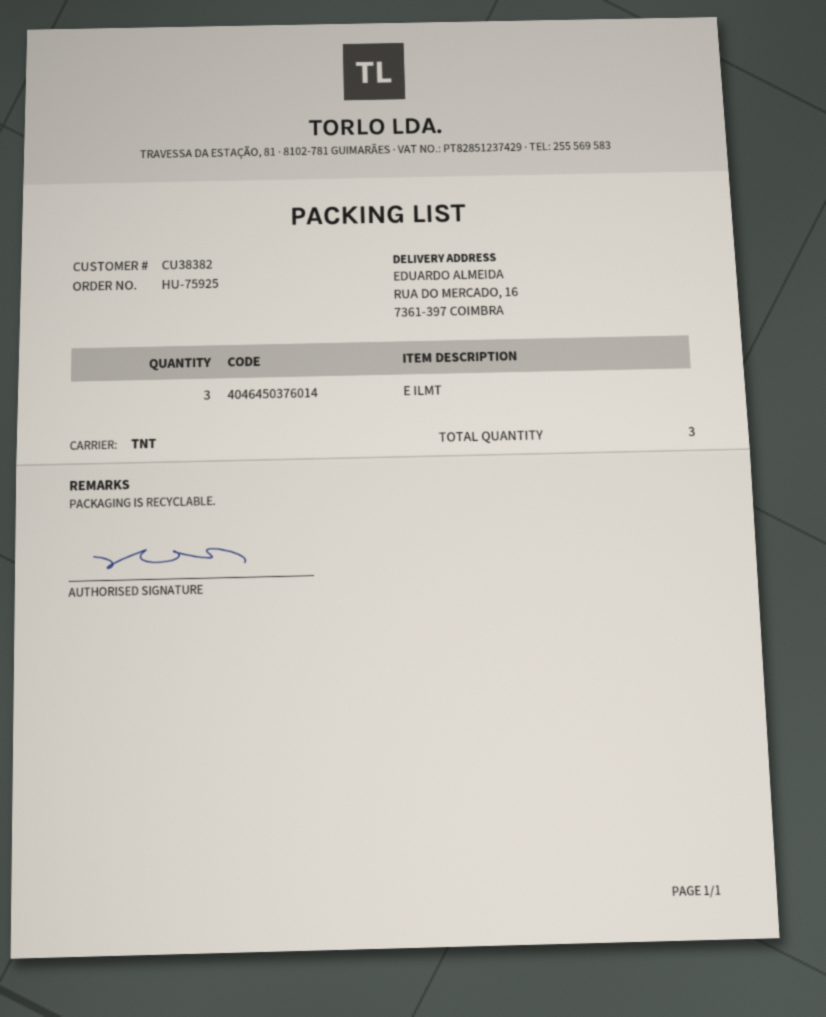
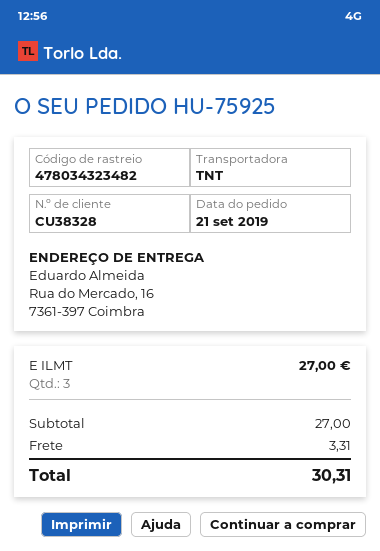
customer number: CU38382 -> CU38328

